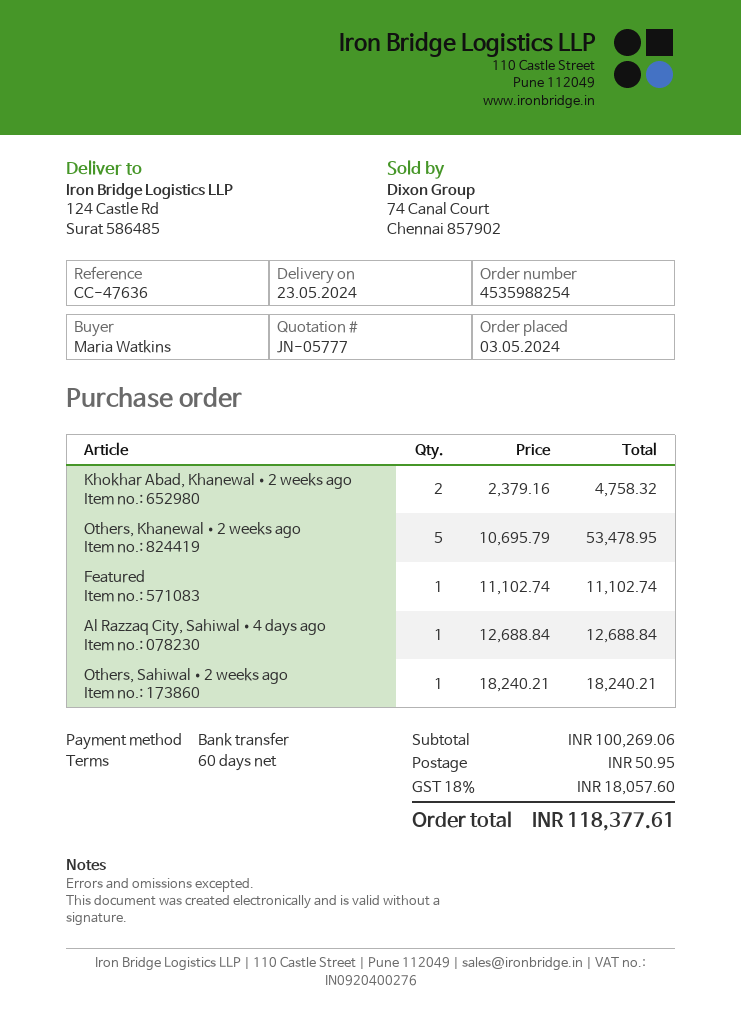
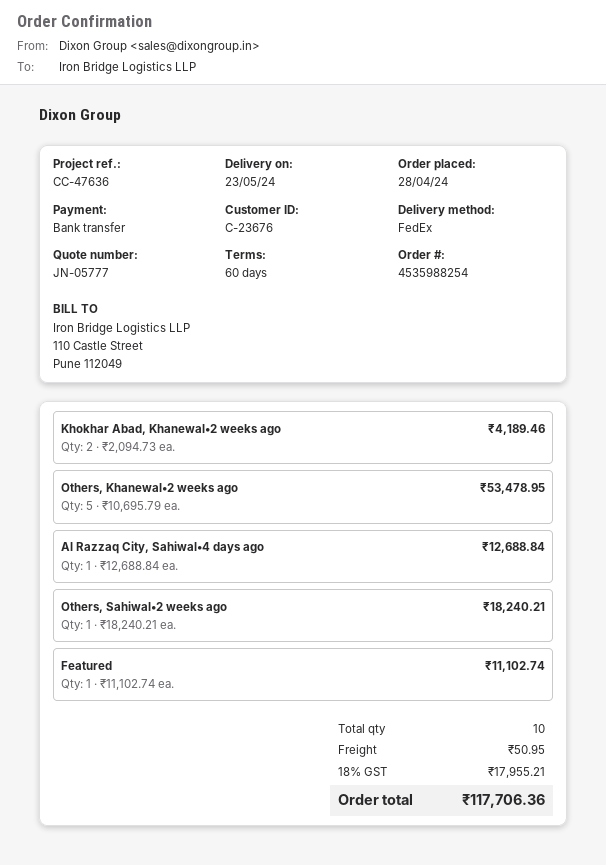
order date: 2024-05-03 -> 2024-04-28
Khokhar Abad, Khanewal•2 weeks ago: 2 x 2379.16 = 4758.32 -> 2 x 2094.73 = 4189.46
tax: 18% = 18057.60 -> 18% = 17955.21
total: 118377.61 -> 117706.36

